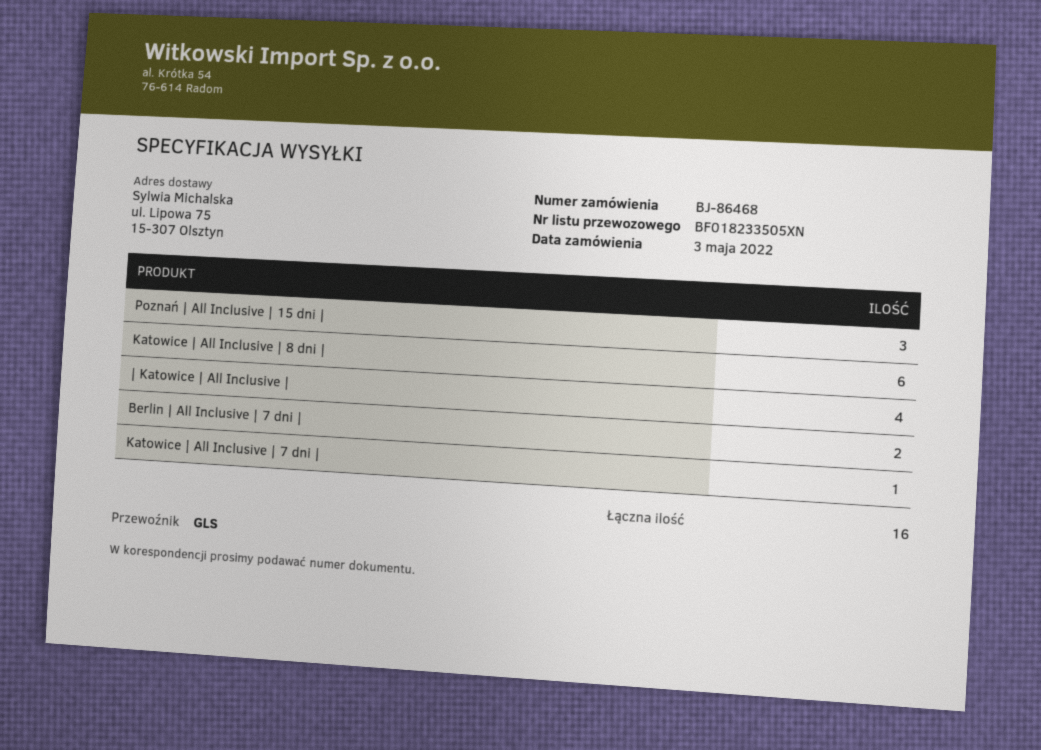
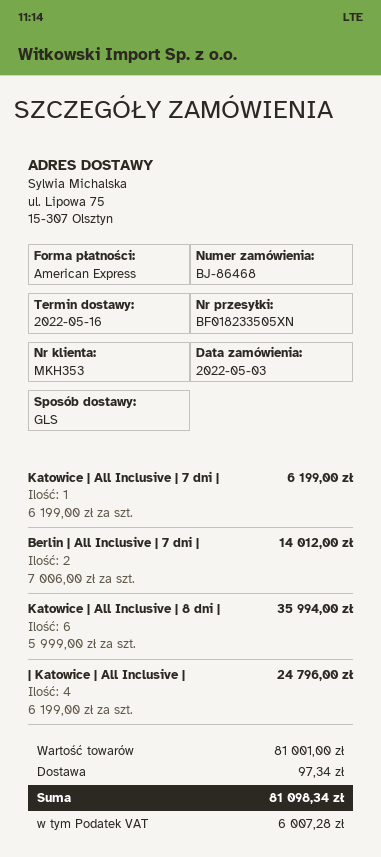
Poznań | All Inclusive | 15 dni |: 3 -> none

